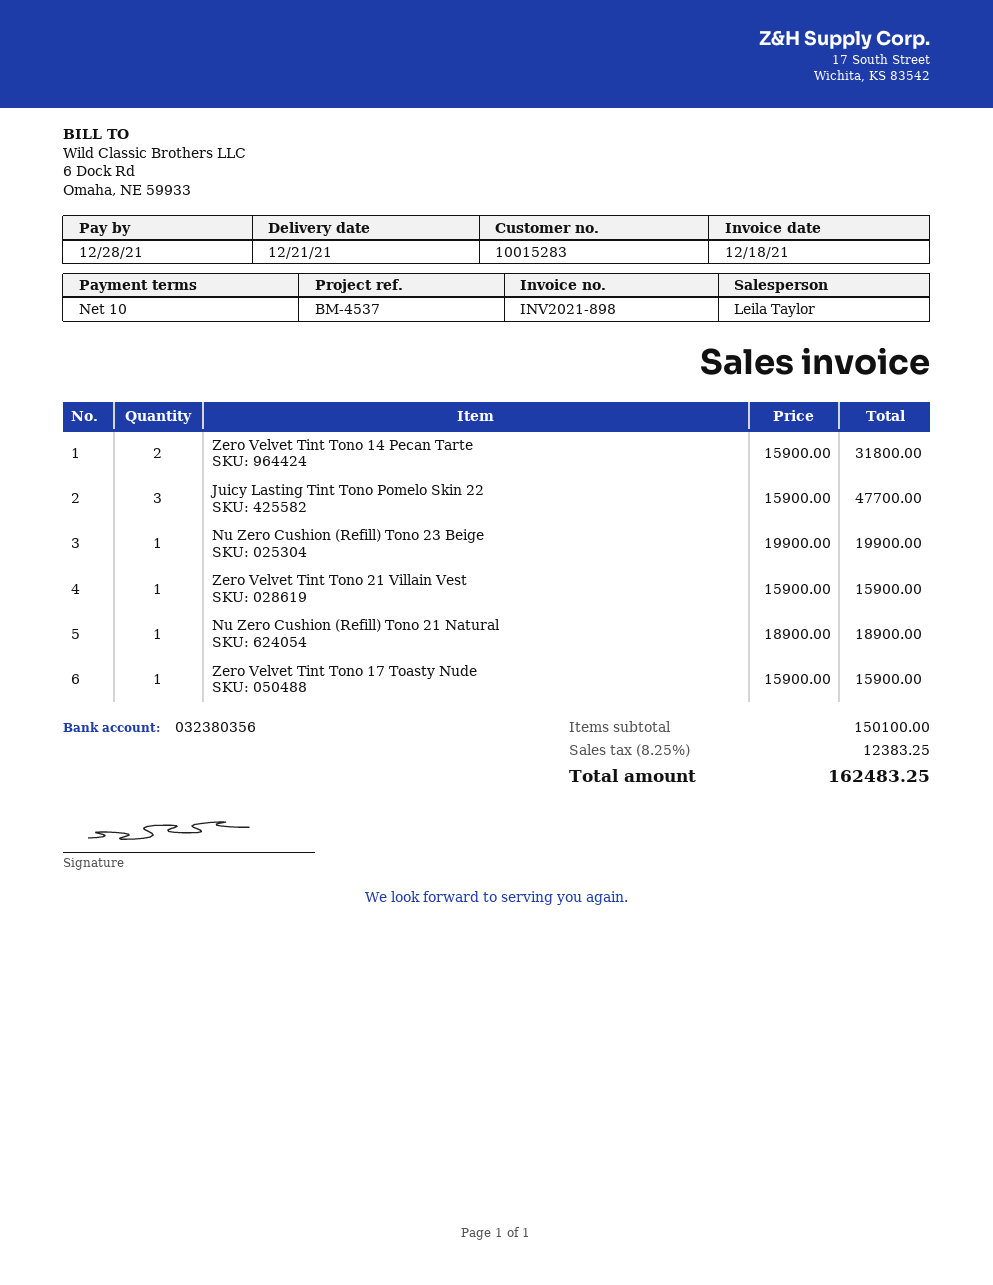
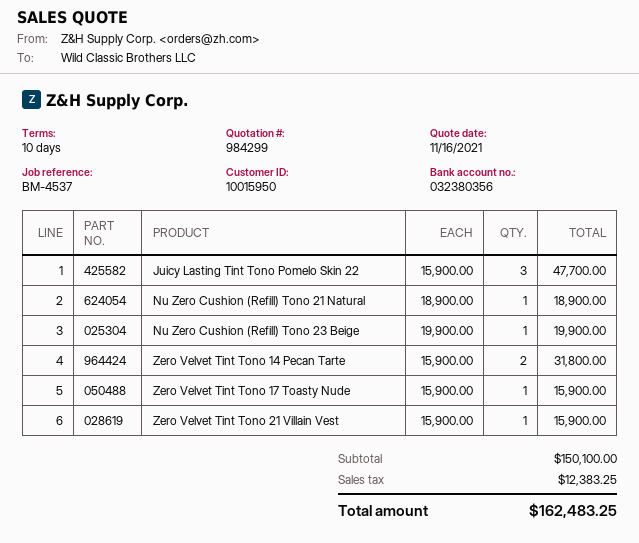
customer number: 10015283 -> 10015950

